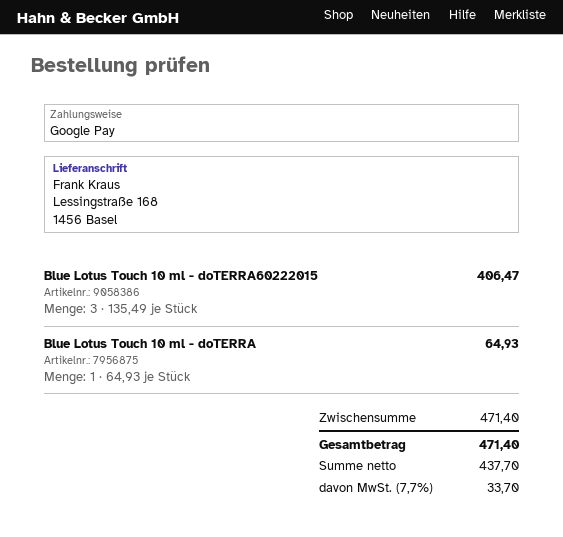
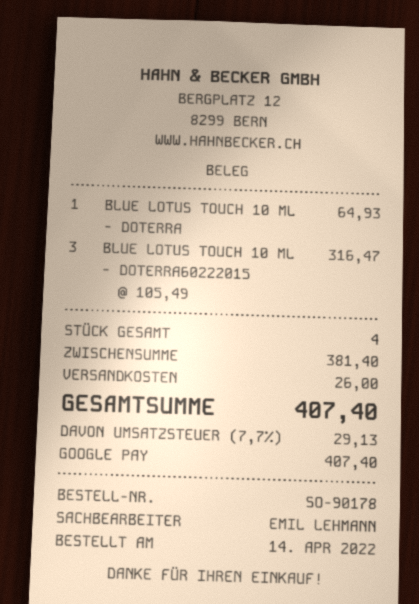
Blue Lotus Touch 10 ml - doTERRA60222015: 3 x 135.49 = 406.47 -> 3 x 105.49 = 316.47
subtotal: 471.40 -> 381.40
shipping: none -> 26.00
tax: 7.7% = 33.70 -> 7.7% = 29.13
total: 471.40 -> 407.40

